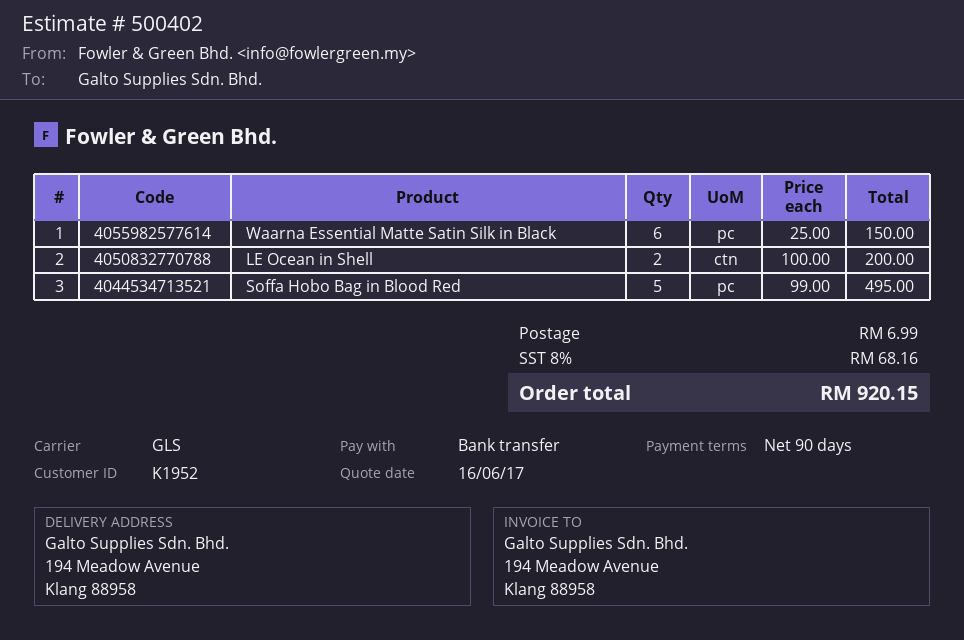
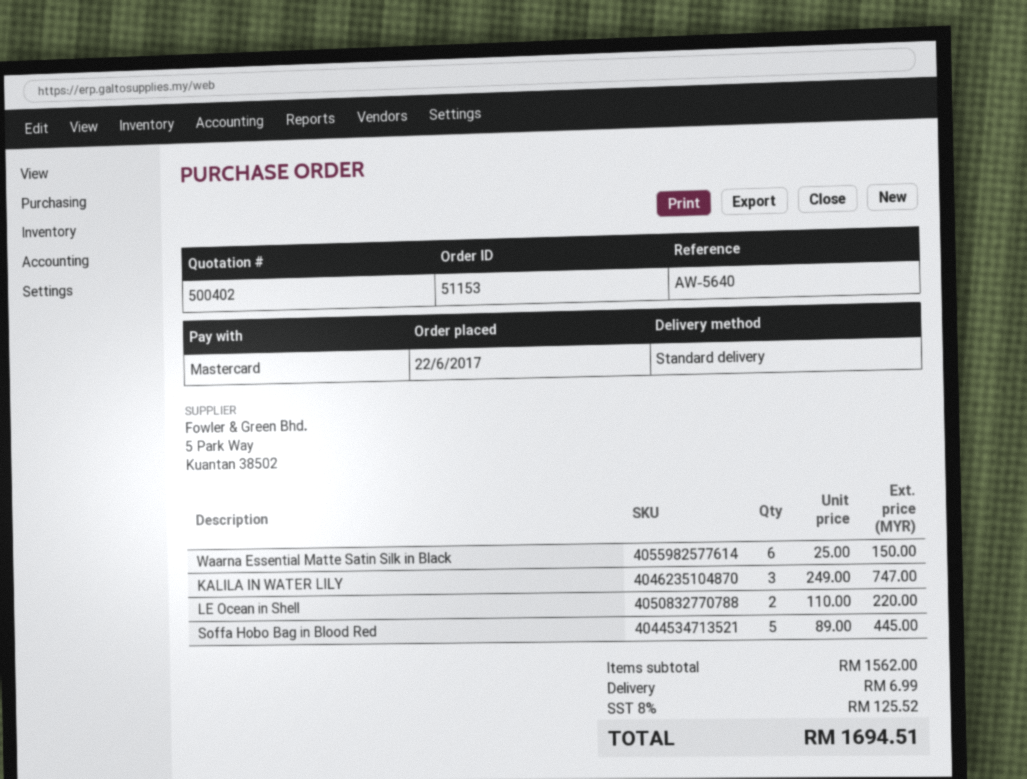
payment method: bank transfer -> Mastercard
shipping method: GLS -> standard
LE Ocean in Shell: 2 x 100.00 = 200.00 -> 2 x 110.00 = 220.00
Soffa Hobo Bag in Blood Red: 5 x 99.00 = 495.00 -> 5 x 89.00 = 445.00
KALILA IN WATER LILY: none -> 3 x 249.00 = 747.00
tax: 8% = 68.16 -> 8% = 125.52
total: 920.15 -> 1694.51

